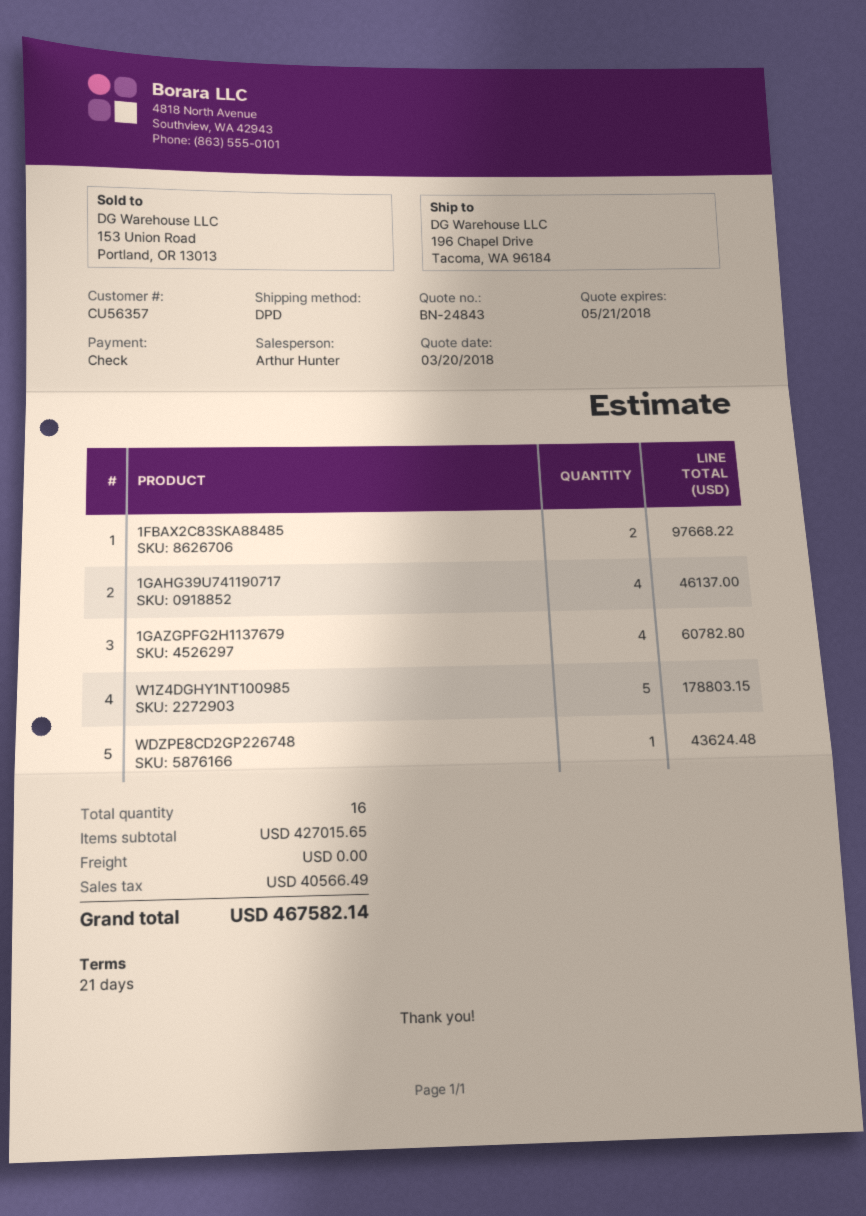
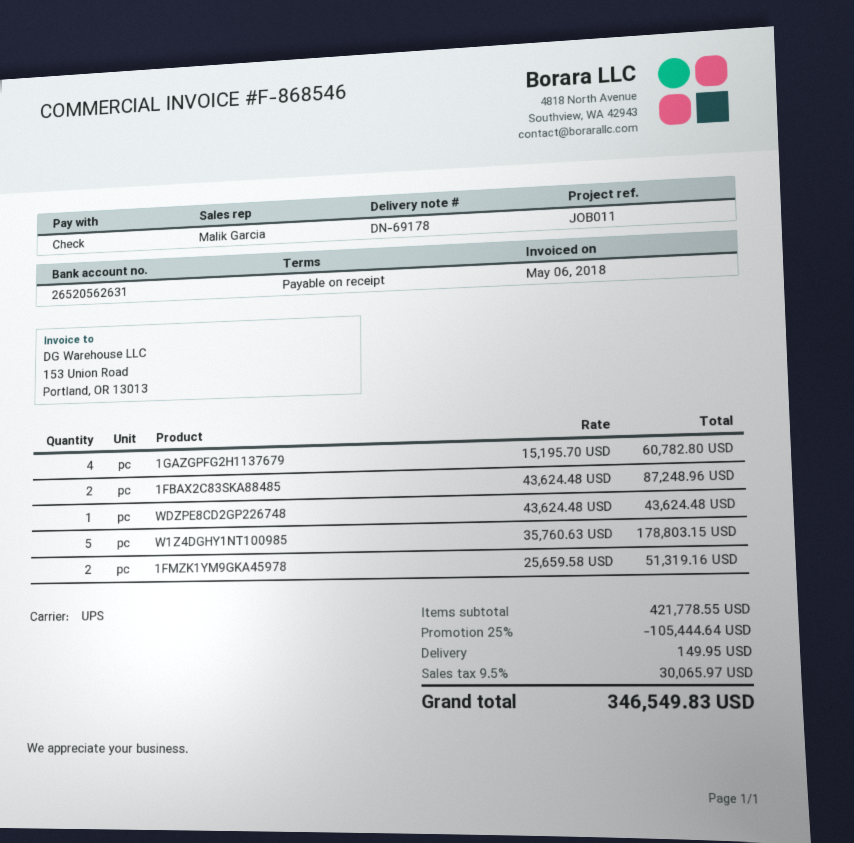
payment terms: 21 days -> on receipt
sales rep: Arthur Hunter -> Malik Garcia
shipping method: DPD -> UPS
1FBAX2C83SKA88485: 2 for 97668.22 -> 2 for 87248.96
1GAHG39U741190717: 4 for 46137.00 -> none
1FMZK1YM9GKA45978: none -> 2 for 51319.16
subtotal: 427015.65 -> 421778.55
discount: none -> 25% = 105444.64
shipping: 0.00 -> 149.95
tax: 40566.49 -> 30065.97
total: 467582.14 -> 346549.83

